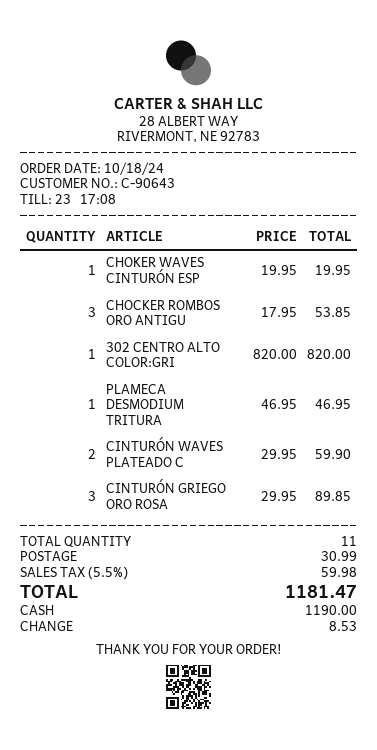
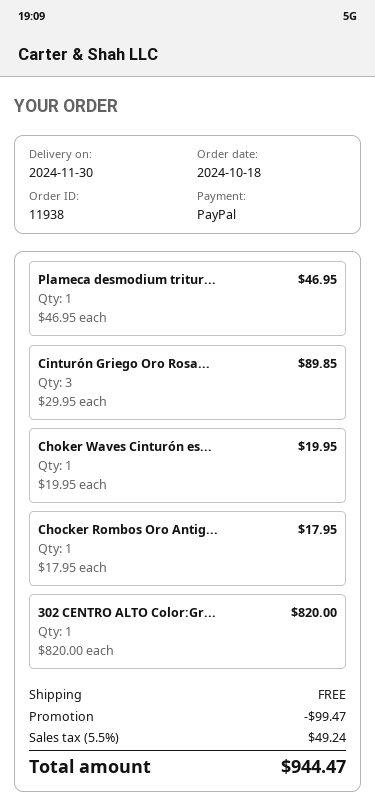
payment method: cash -> PayPal
CHOCKER ROMBOS ORO ANTIGU: 3 x 17.95 = 53.85 -> 1 x 17.95 = 17.95
CINTURÓN WAVES PLATEADO C: 2 x 29.95 = 59.90 -> none
discount: none -> 99.47
shipping: 30.99 -> 0.00
tax: 5.5% = 59.98 -> 5.5% = 49.24
total: 1181.47 -> 944.47

